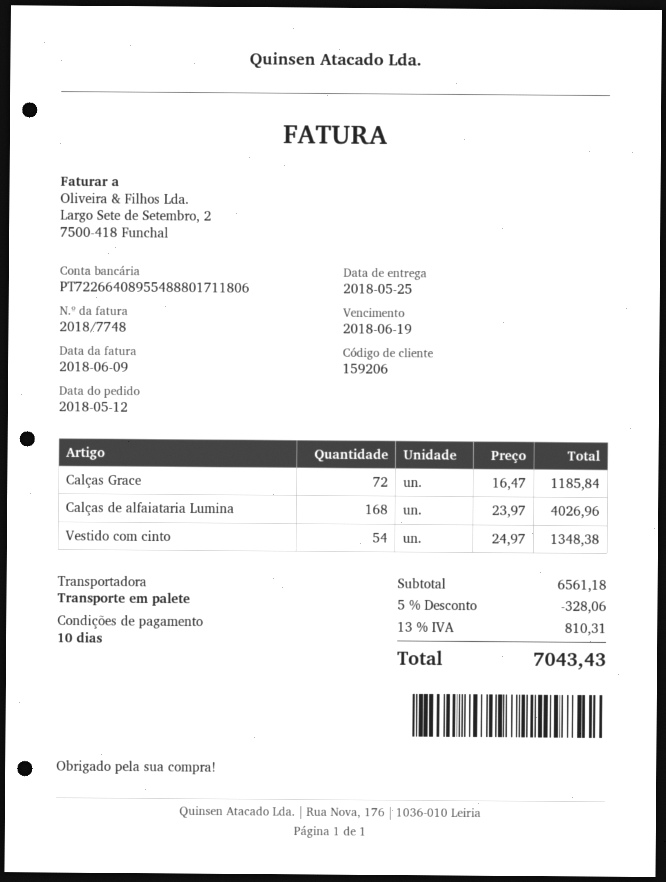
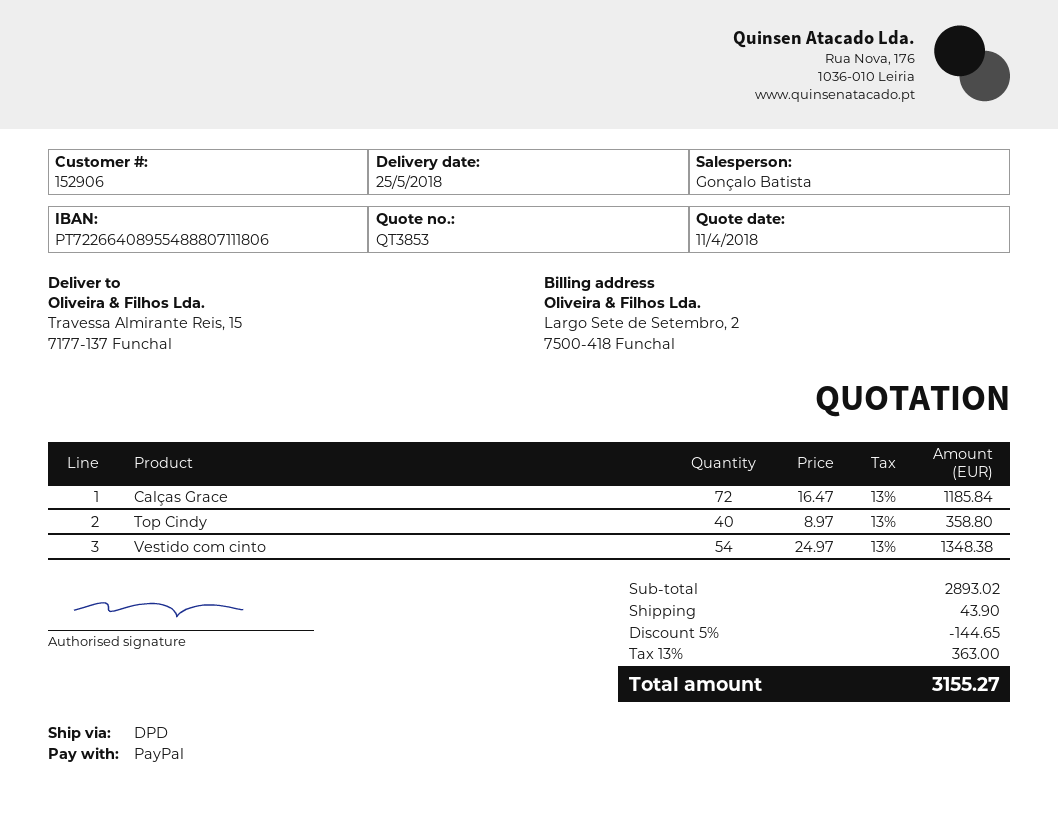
customer number: 159206 -> 152906
bank account: PT72266408955488801711806 -> PT72266408955488807111806
shipping method: pallet freight -> DPD
Calças de alfaiataria Lumina: 168 x 23.97 = 4026.96 -> none
Top Cindy: none -> 40 x 8.97 = 358.80
subtotal: 6561.18 -> 2893.02
discount: 5% = 328.06 -> 5% = 144.65
shipping: none -> 43.90
tax: 13% = 810.31 -> 13% = 363.00
total: 7043.43 -> 3155.27

